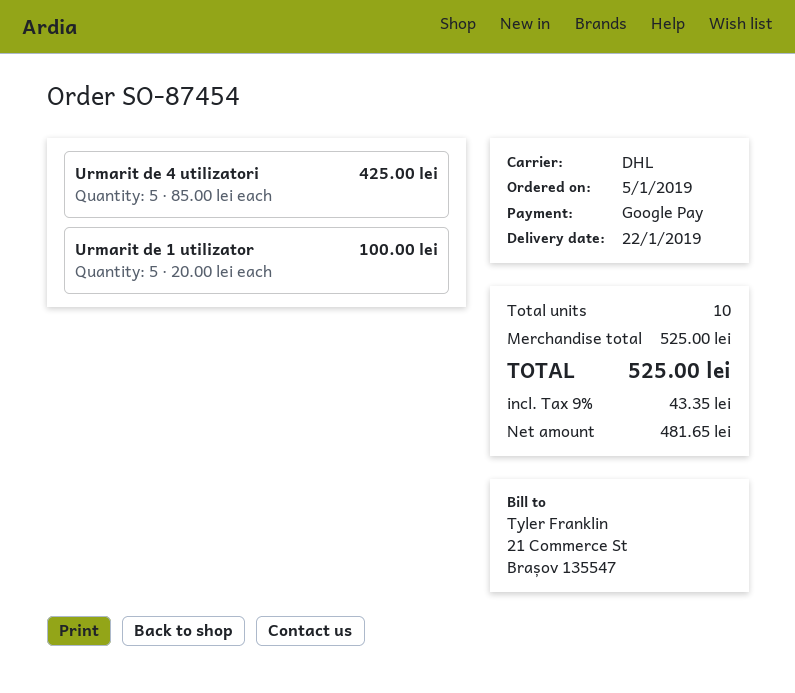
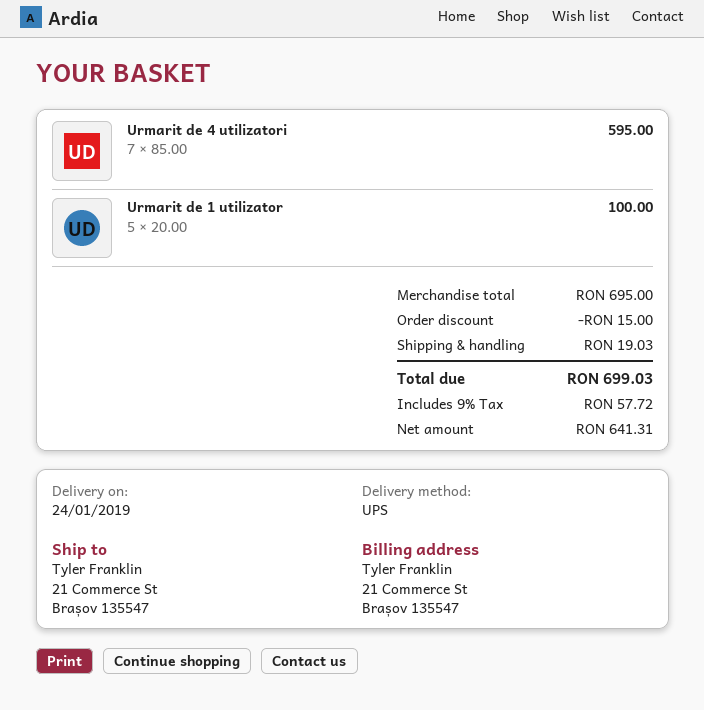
delivery date: 2019-01-22 -> 2019-01-24
shipping method: DHL -> UPS
Urmarit de 4 utilizatori: 5 x 85.00 = 425.00 -> 7 x 85.00 = 595.00
subtotal: 525.00 -> 695.00
discount: none -> 15.00
shipping: none -> 19.03
net: 481.65 -> 641.31
tax: 9% = 43.35 -> 9% = 57.72
total: 525.00 -> 699.03

